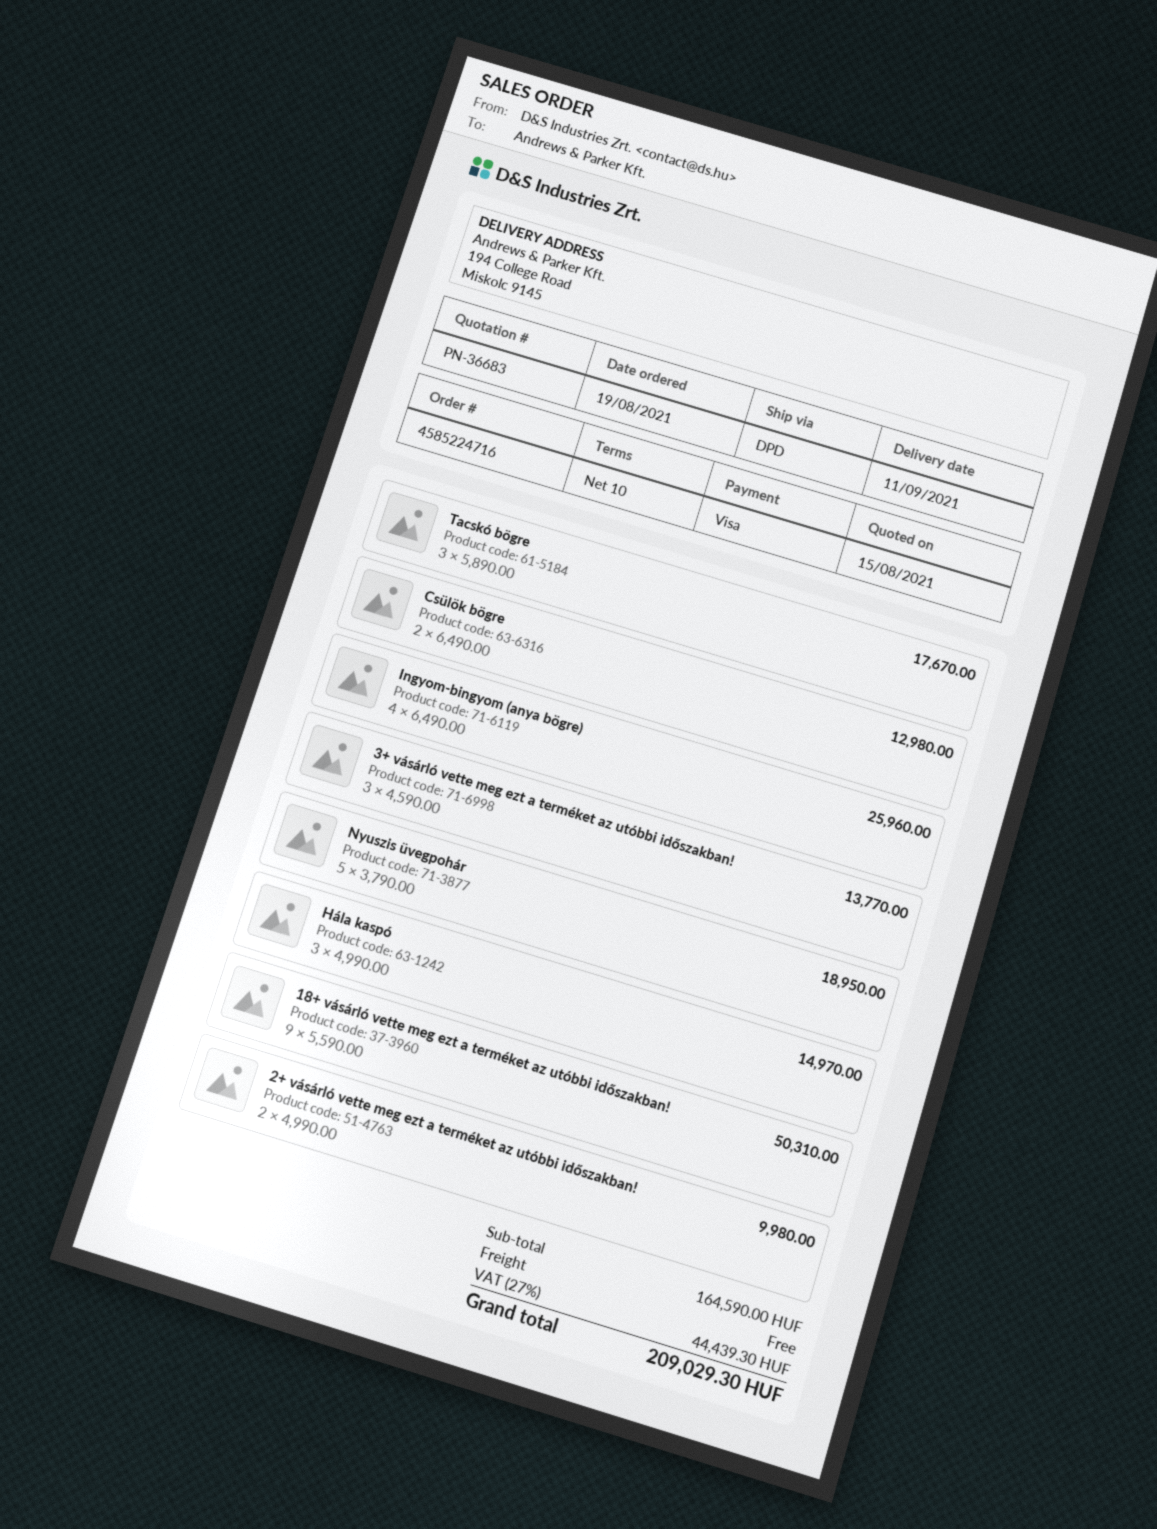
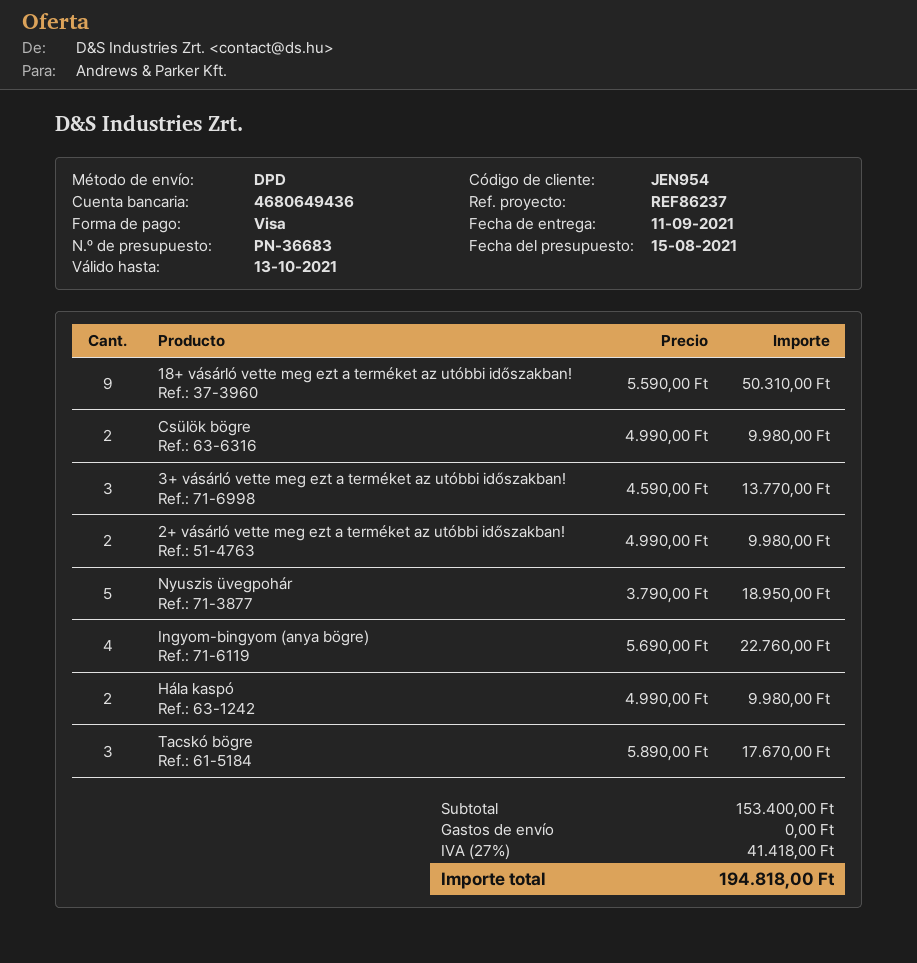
Csülök bögre: 2 x 6490.00 = 12980.00 -> 2 x 4990.00 = 9980.00
Ingyom-bingyom (anya bögre): 4 x 6490.00 = 25960.00 -> 4 x 5690.00 = 22760.00
Hála kaspó: 3 x 4990.00 = 14970.00 -> 2 x 4990.00 = 9980.00
subtotal: 164590.00 -> 153400.00
tax: 27% = 44439.30 -> 27% = 41418.00
total: 209029.30 -> 194818.00

